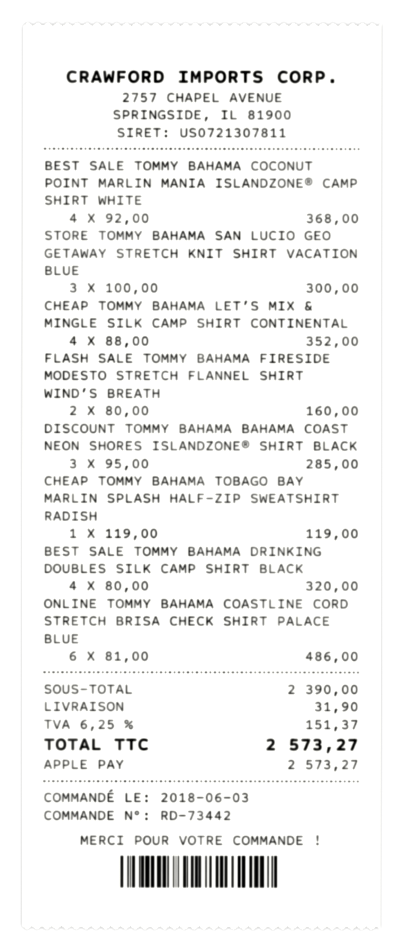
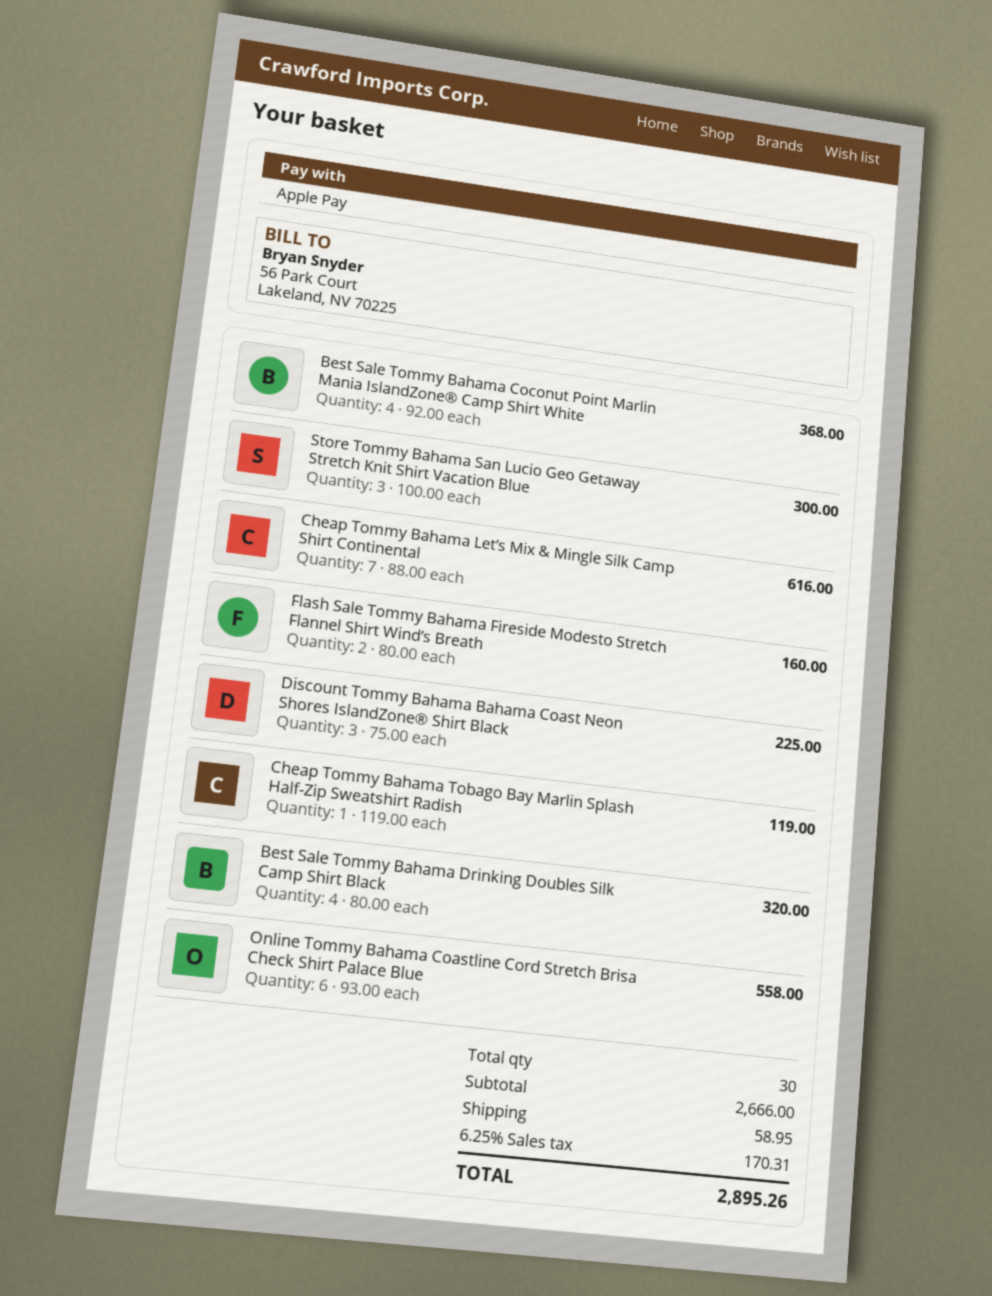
CHEAP TOMMY BAHAMA LET’S MIX & MINGLE SILK CAMP SHIRT CONTINENTAL: 4 x 88.00 = 352.00 -> 7 x 88.00 = 616.00
DISCOUNT TOMMY BAHAMA BAHAMA COAST NEON SHORES ISLANDZONE® SHIRT BLACK: 3 x 95.00 = 285.00 -> 3 x 75.00 = 225.00
ONLINE TOMMY BAHAMA COASTLINE CORD STRETCH BRISA CHECK SHIRT PALACE BLUE: 6 x 81.00 = 486.00 -> 6 x 93.00 = 558.00
subtotal: 2390.00 -> 2666.00
shipping: 31.90 -> 58.95
tax: 6.25% = 151.37 -> 6.25% = 170.31
total: 2573.27 -> 2895.26

